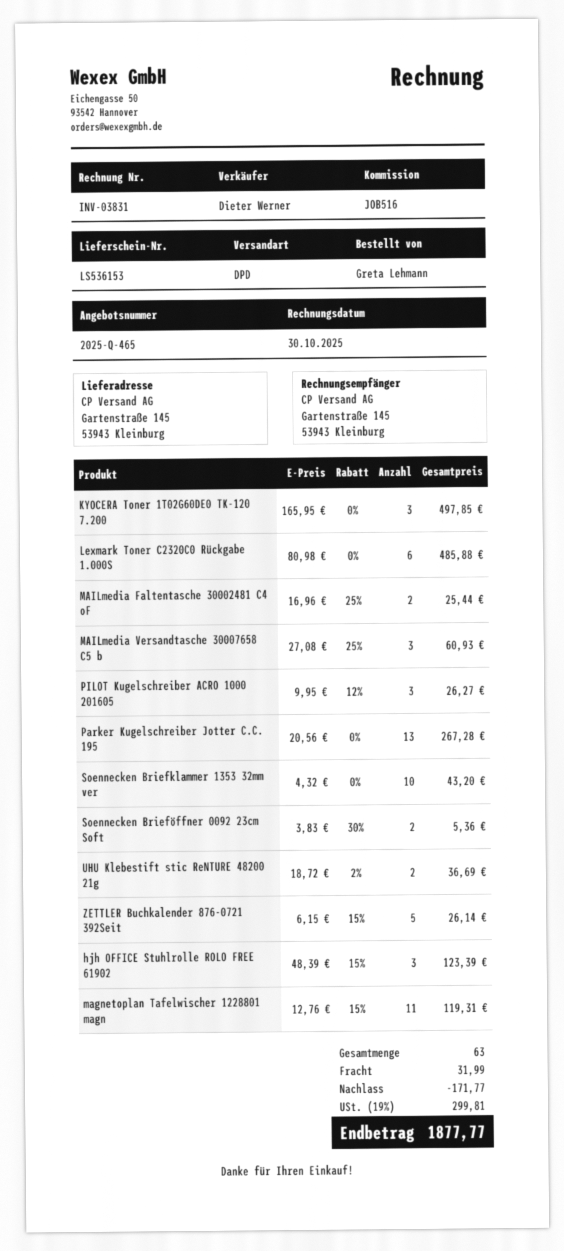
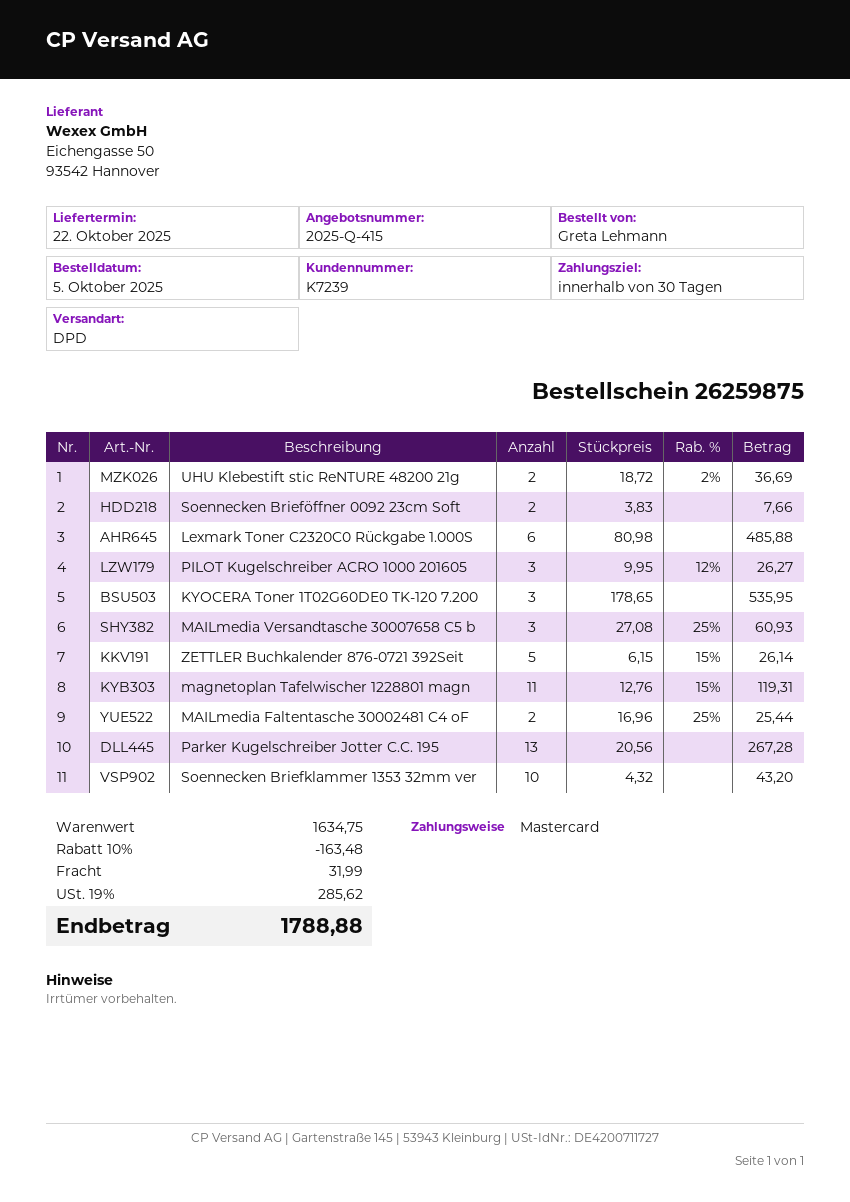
quote number: 2025-Q-465 -> 2025-Q-415
KYOCERA Toner 1T02G60DE0 TK-120 7.200: 3 x 165.95 = 497.85 -> 3 x 178.65 = 535.95
Soennecken Brieföffner 0092 23cm Soft: 2 x 3.83 - 30% = 5.36 -> 2 x 3.83 = 7.66
hjh OFFICE Stuhlrolle ROLO FREE 61902: 3 x 48.39 - 15% = 123.39 -> none
discount: 171.77 -> 163.48
tax: 19% = 299.81 -> 19% = 285.62
total: 1877.77 -> 1788.88

